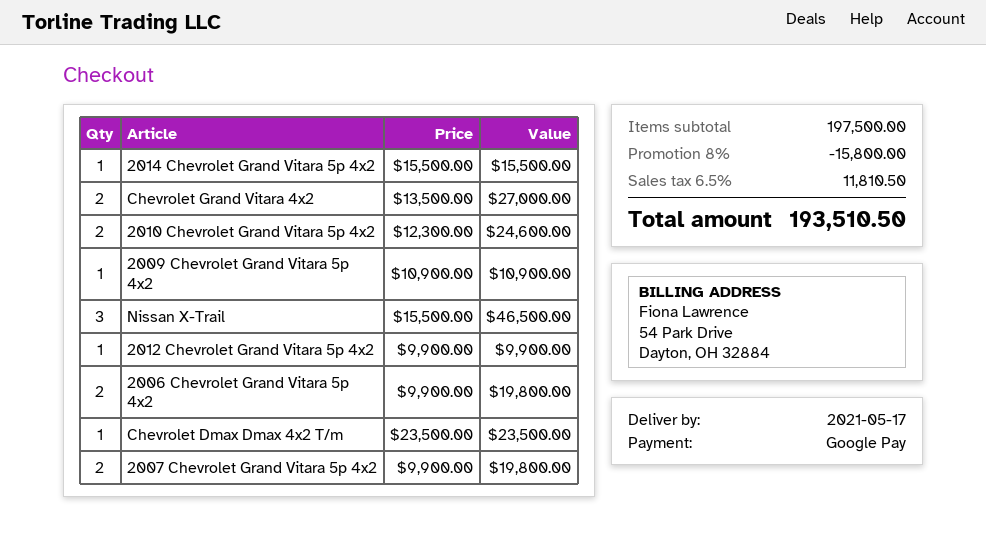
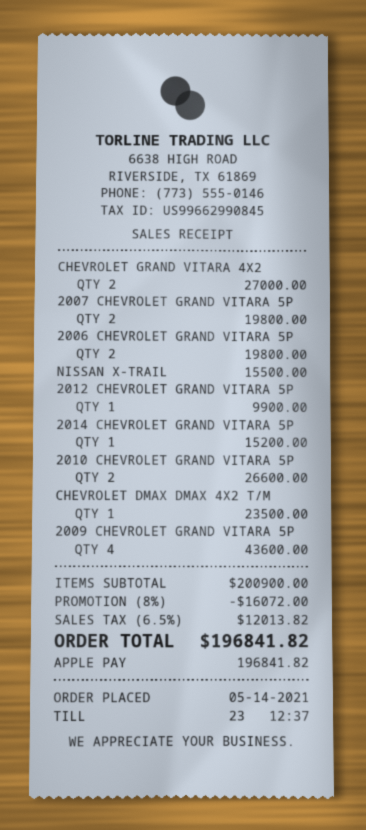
payment method: Google Pay -> Apple Pay
2014 Chevrolet Grand Vitara 5p 4x2: 1 for 15500.00 -> 1 for 15200.00
2010 Chevrolet Grand Vitara 5p 4x2: 2 for 24600.00 -> 2 for 26600.00
2009 Chevrolet Grand Vitara 5p 4x2: 1 for 10900.00 -> 4 for 43600.00
Nissan X-Trail: 3 for 46500.00 -> 1 for 15500.00
subtotal: 197500.00 -> 200900.00
discount: 8% = 15800.00 -> 8% = 16072.00
tax: 6.5% = 11810.50 -> 6.5% = 12013.82
total: 193510.50 -> 196841.82

